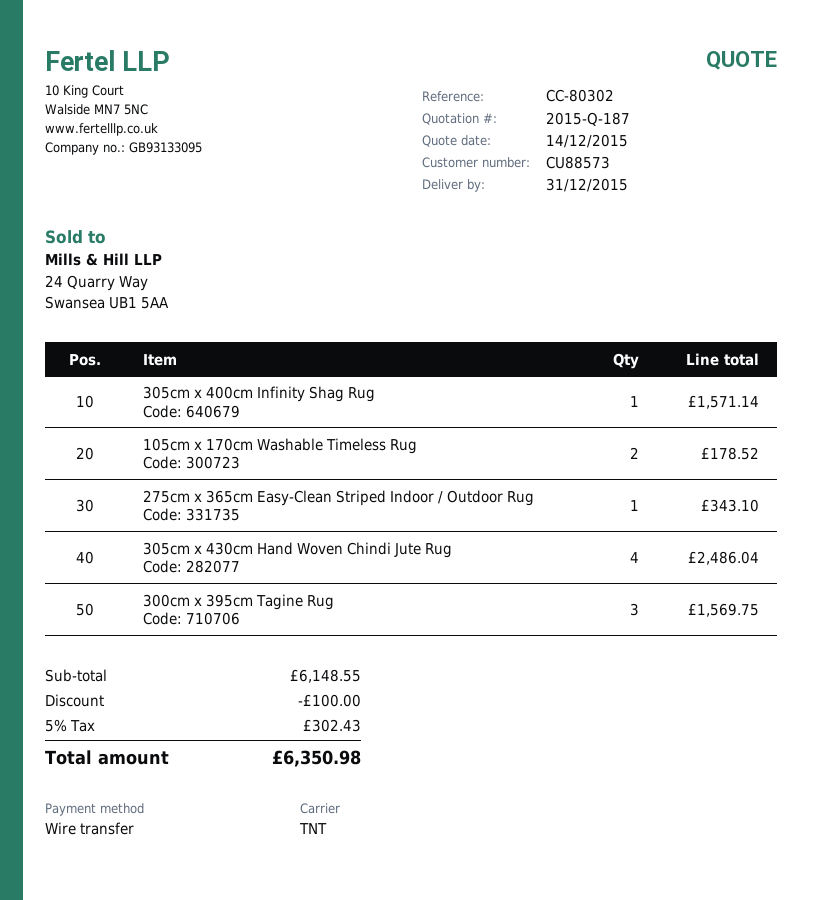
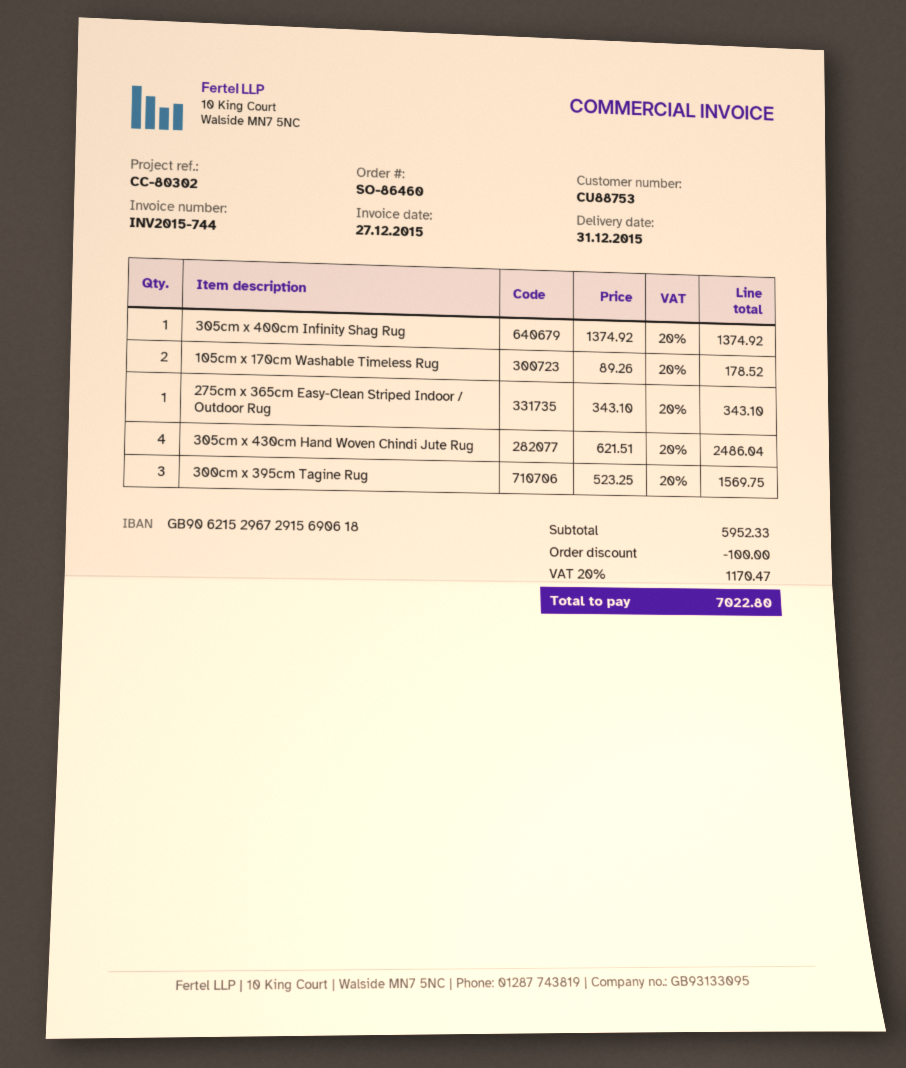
customer number: CU88573 -> CU88753
305cm x 400cm Infinity Shag Rug: 1 for 1571.14 -> 1 for 1374.92
subtotal: 6148.55 -> 5952.33
tax: 5% = 302.43 -> 20% = 1170.47
total: 6350.98 -> 7022.80

